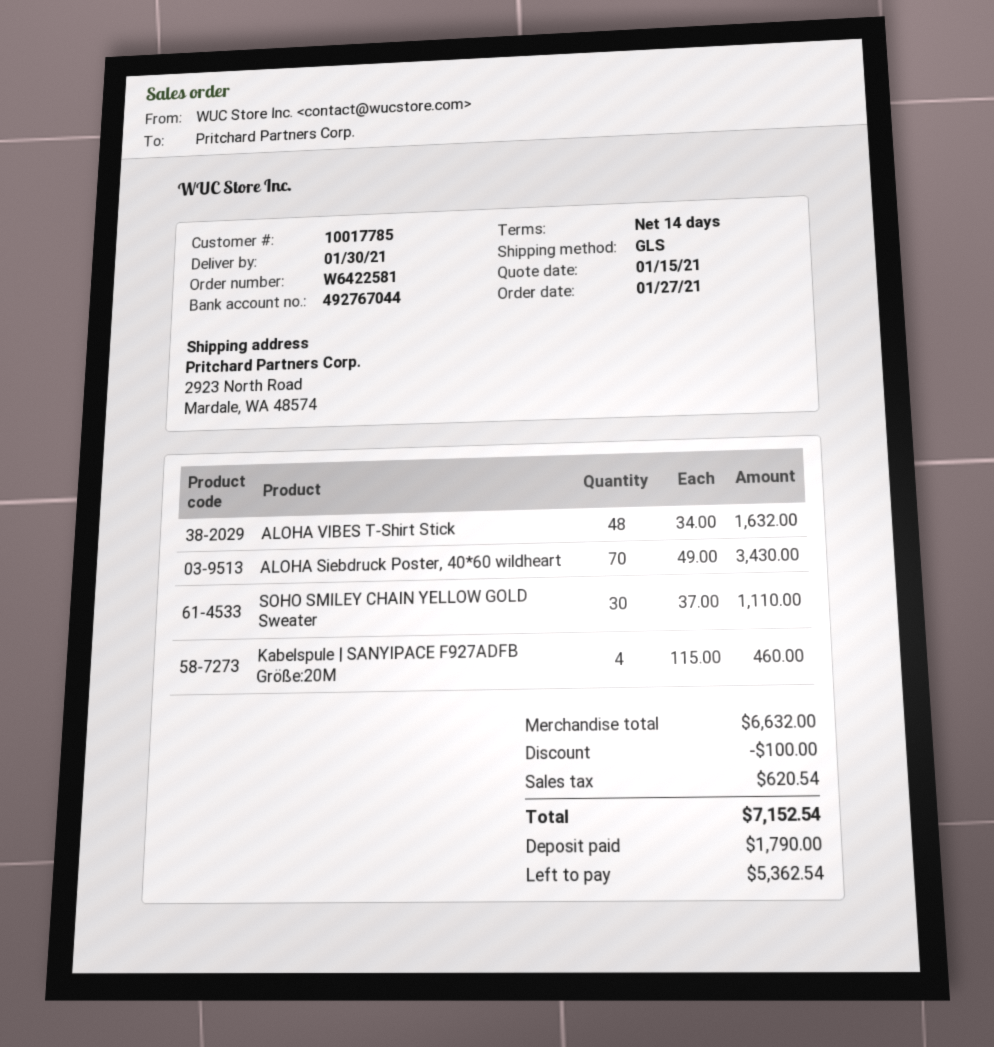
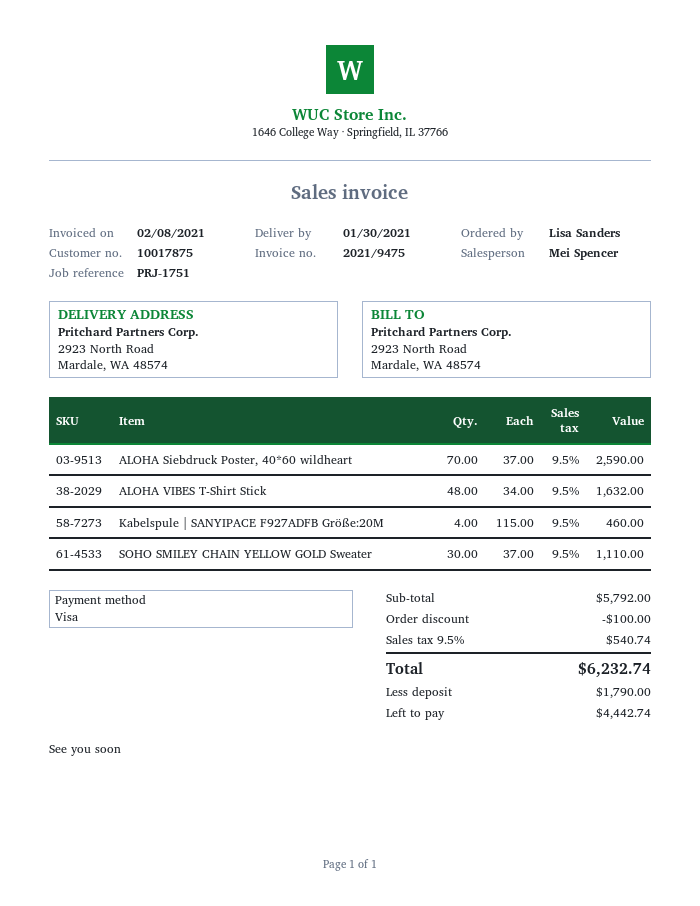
customer number: 10017785 -> 10017875
ALOHA Siebdruck Poster, 40*60 wildheart: 70 x 49.00 = 3430.00 -> 70 x 37.00 = 2590.00
subtotal: 6632.00 -> 5792.00
tax: 620.54 -> 540.74
total: 7152.54 -> 6232.74
balance: 5362.54 -> 4442.74

